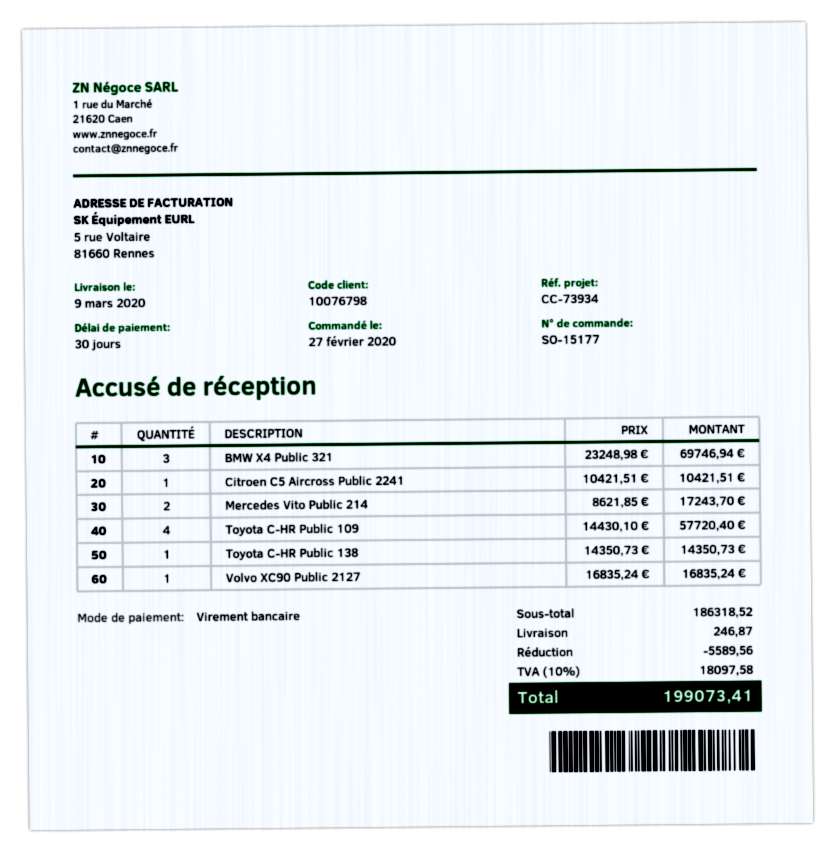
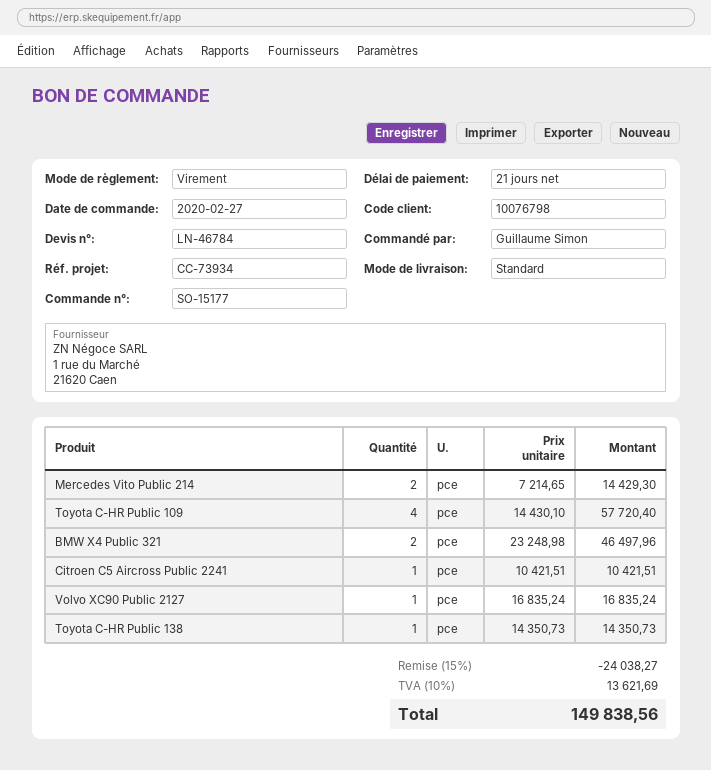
payment terms: 30 days -> 21 days
BMW X4 Public 321: 3 x 23248.98 = 69746.94 -> 2 x 23248.98 = 46497.96
Mercedes Vito Public 214: 2 x 8621.85 = 17243.70 -> 2 x 7214.65 = 14429.30
discount: 5589.56 -> 24038.27
shipping: 246.87 -> none
tax: 10% = 18097.58 -> 10% = 13621.69
total: 199073.41 -> 149838.56

